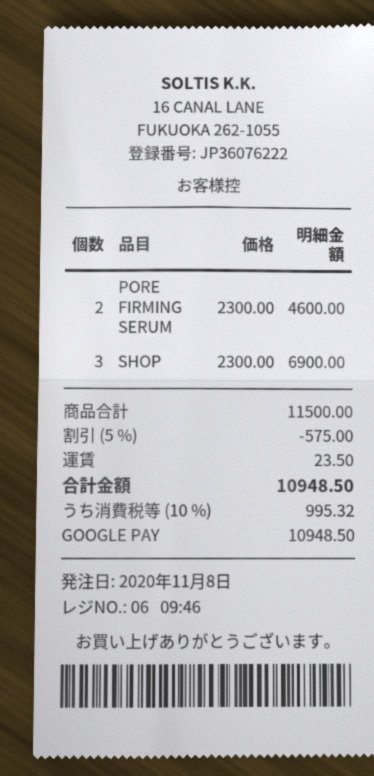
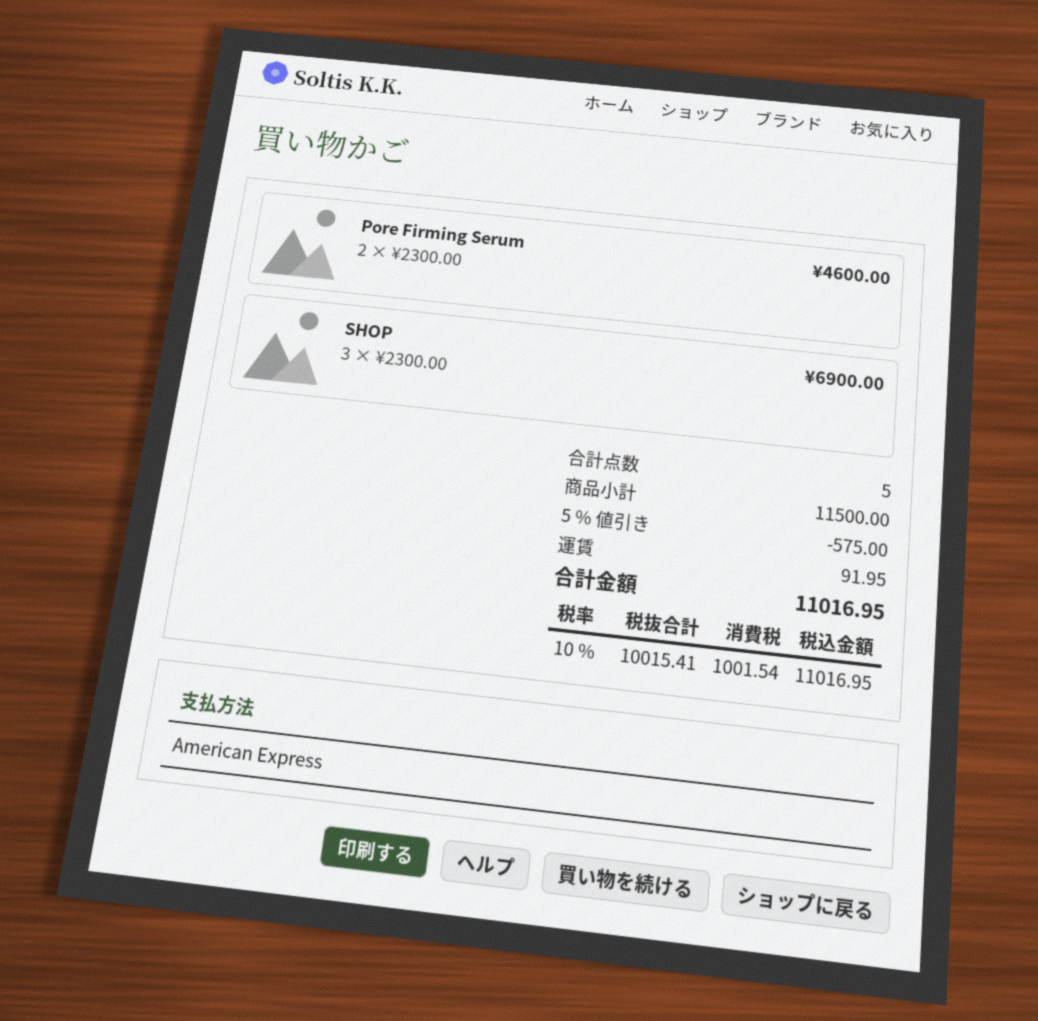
payment method: Google Pay -> American Express
shipping: 23.50 -> 91.95
tax: 10% = 995.32 -> 10% = 1001.54
total: 10948.50 -> 11016.95

